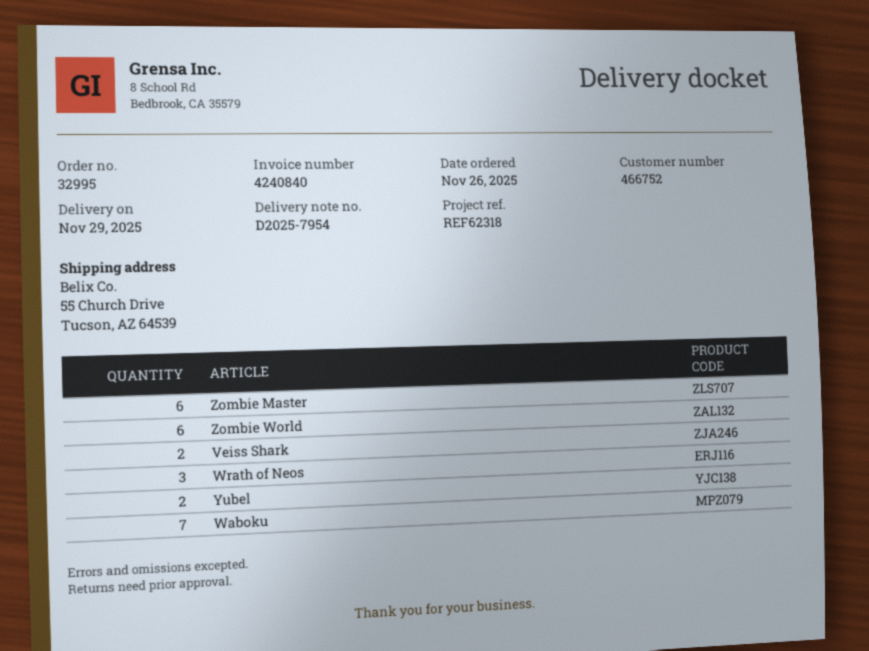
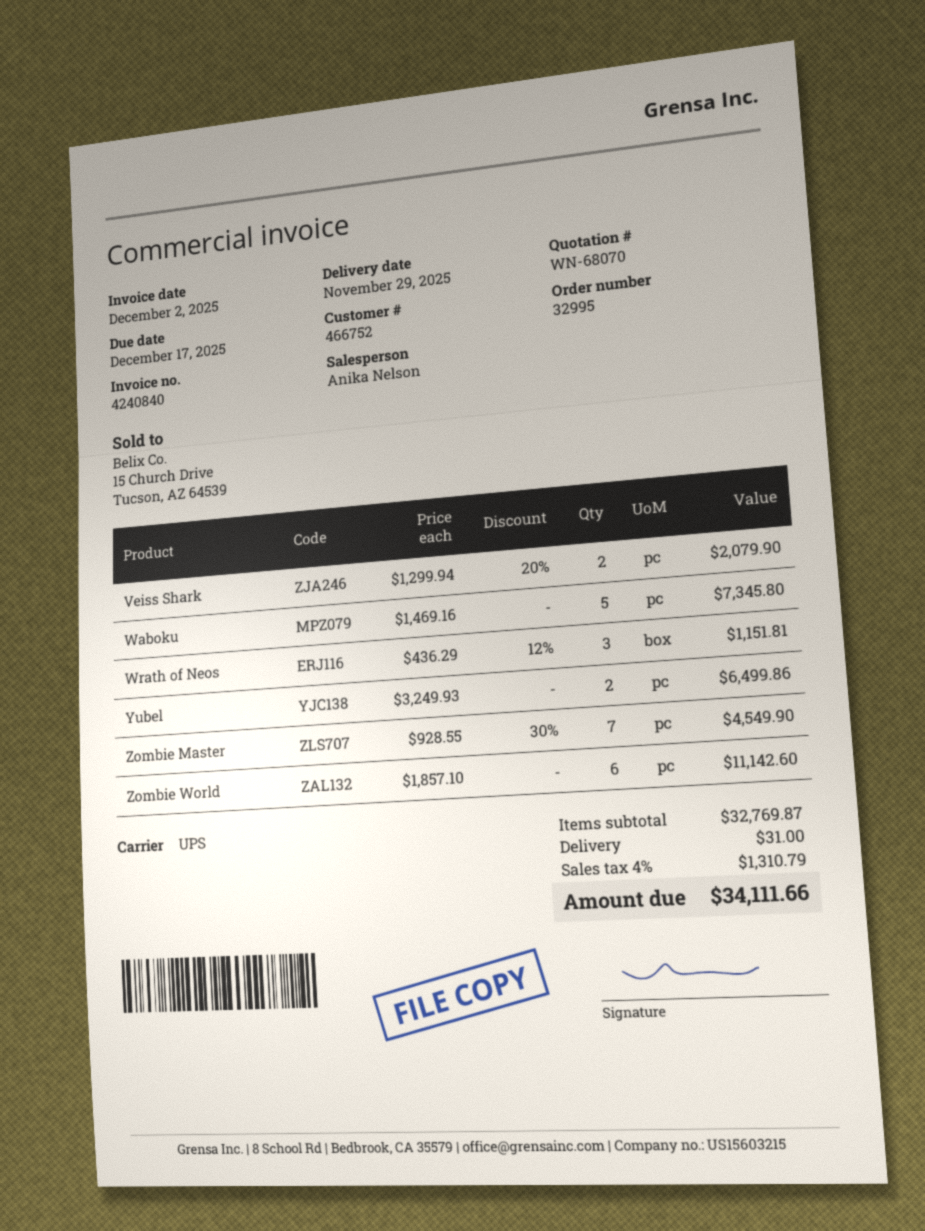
Zombie Master: 6 -> 7
Waboku: 7 -> 5

